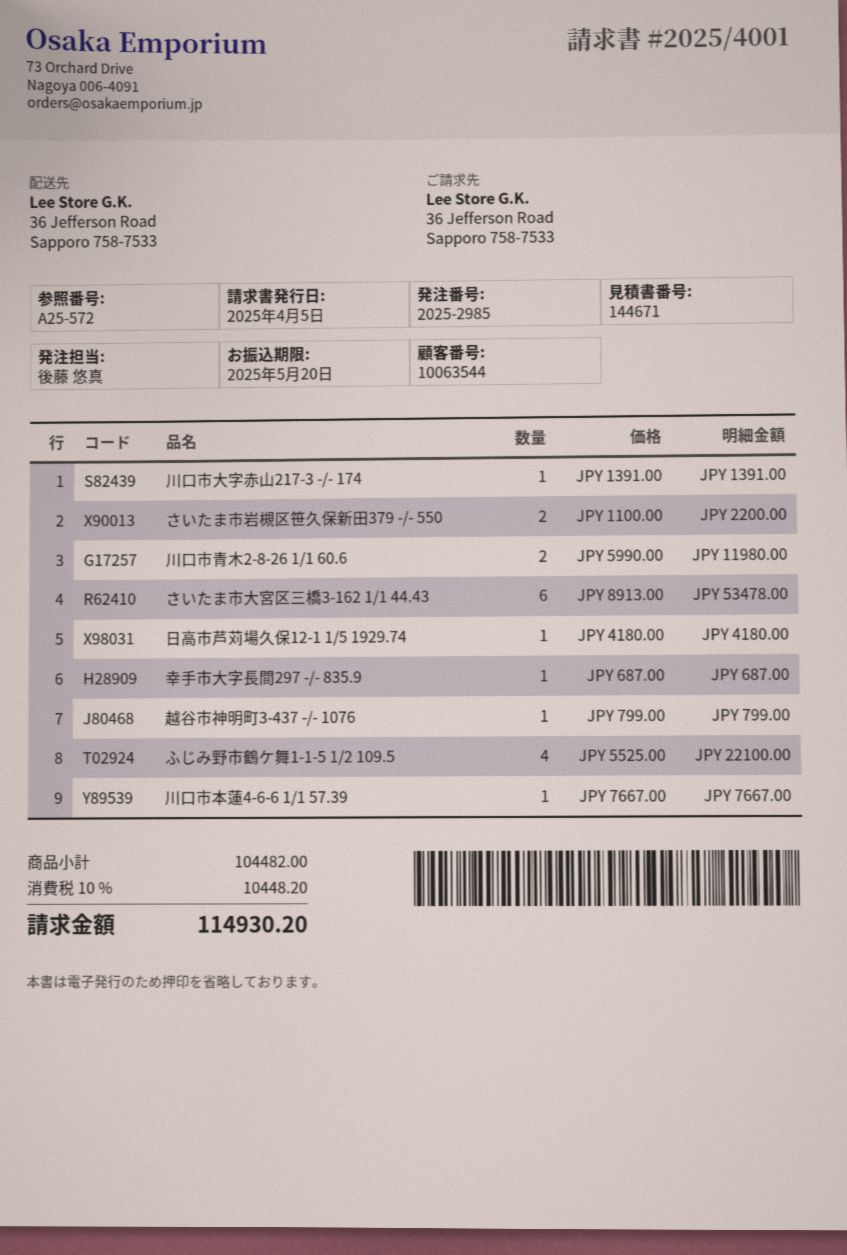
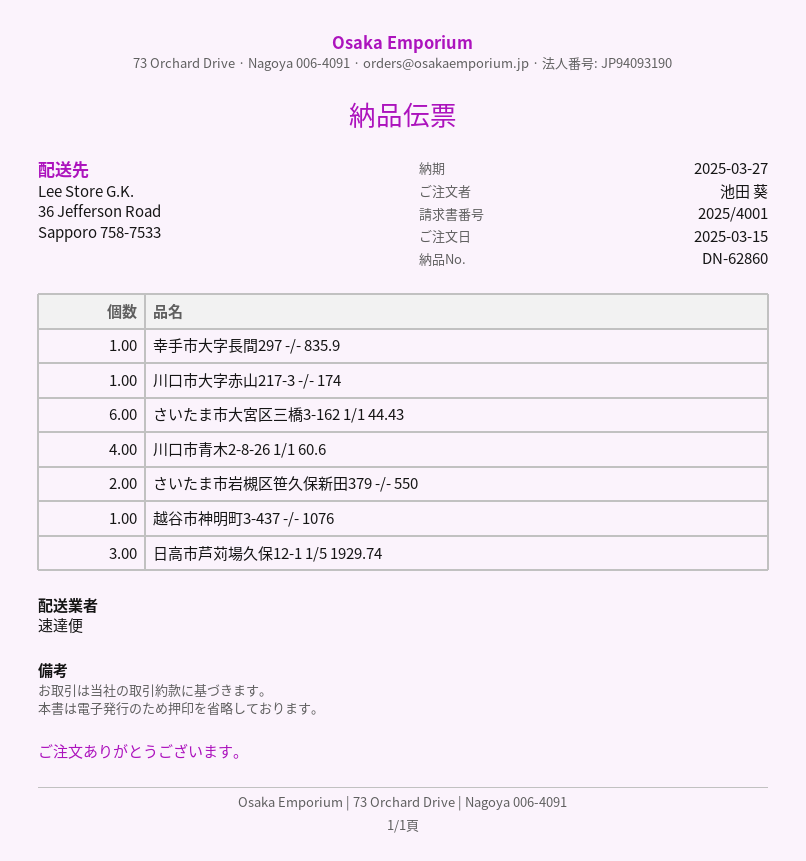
ordered by: 後藤 悠真 -> 池田 葵
川口市青木2-8-26 1/1 60.6: 2 -> 4
日高市芦苅場久保12-1 1/5 1929.74: 1 -> 3
ふじみ野市鶴ケ舞1-1-5 1/2 109.5: 4 -> none
川口市本蓮4-6-6 1/1 57.39: 1 -> none

